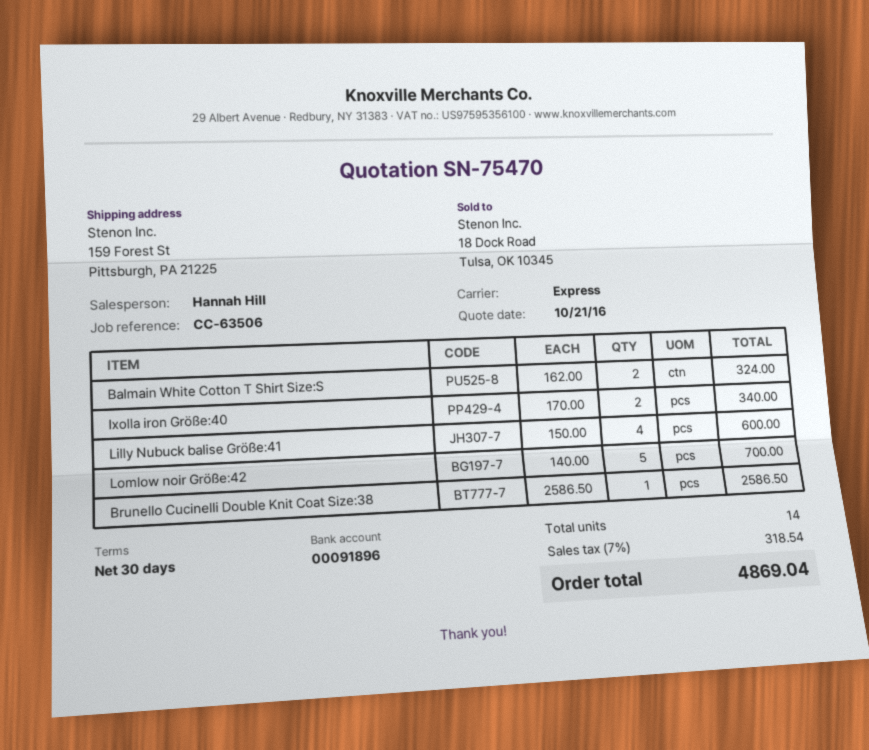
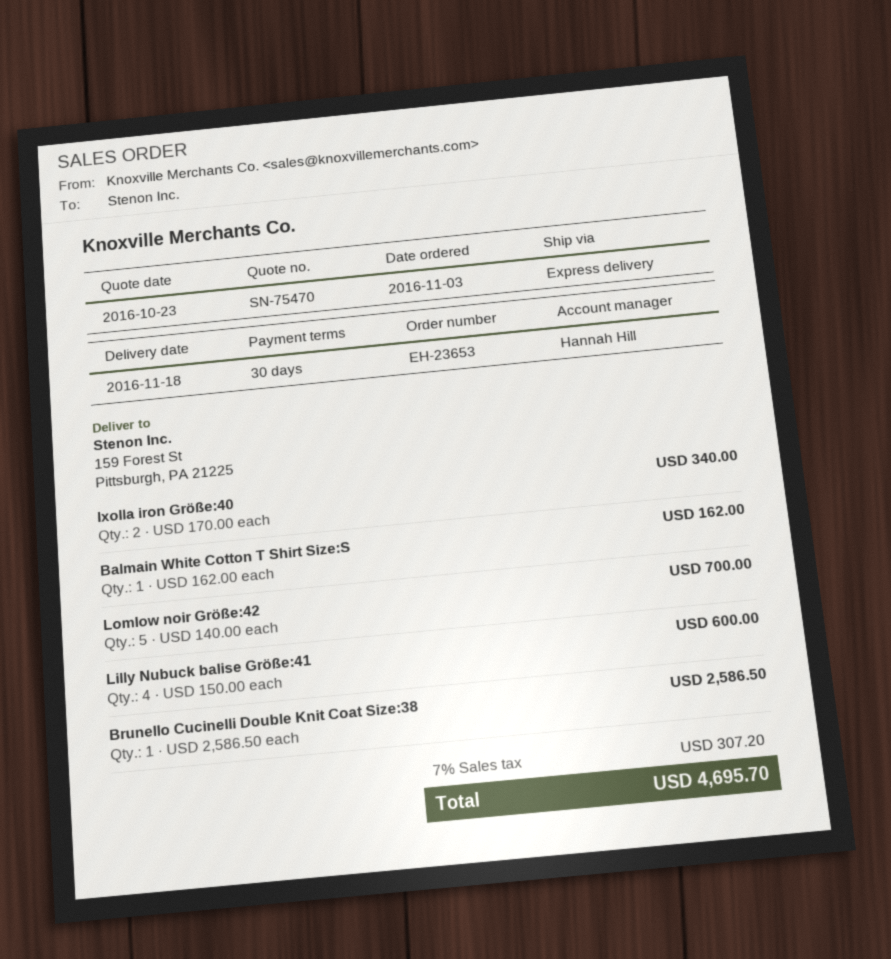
quote date: 2016-10-21 -> 2016-10-23
Balmain White Cotton T Shirt Size:S: 2 x 162.00 = 324.00 -> 1 x 162.00 = 162.00
tax: 7% = 318.54 -> 7% = 307.20
total: 4869.04 -> 4695.70

